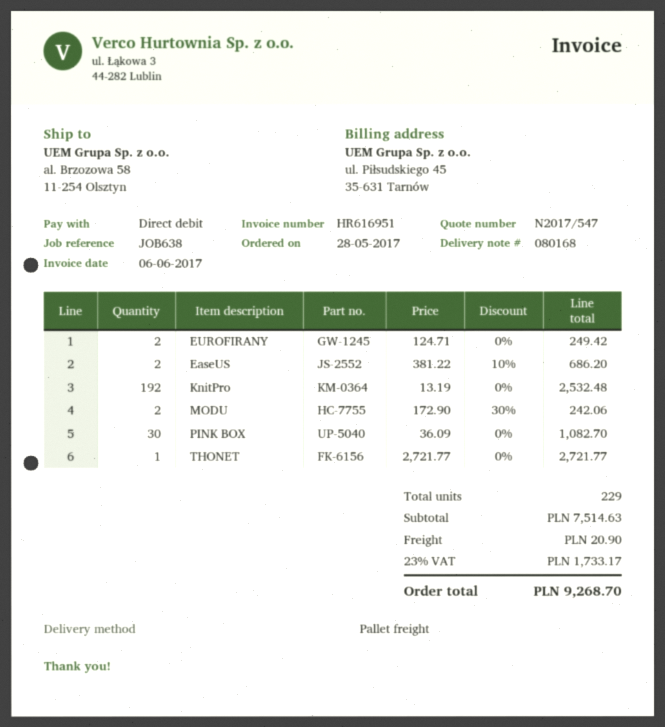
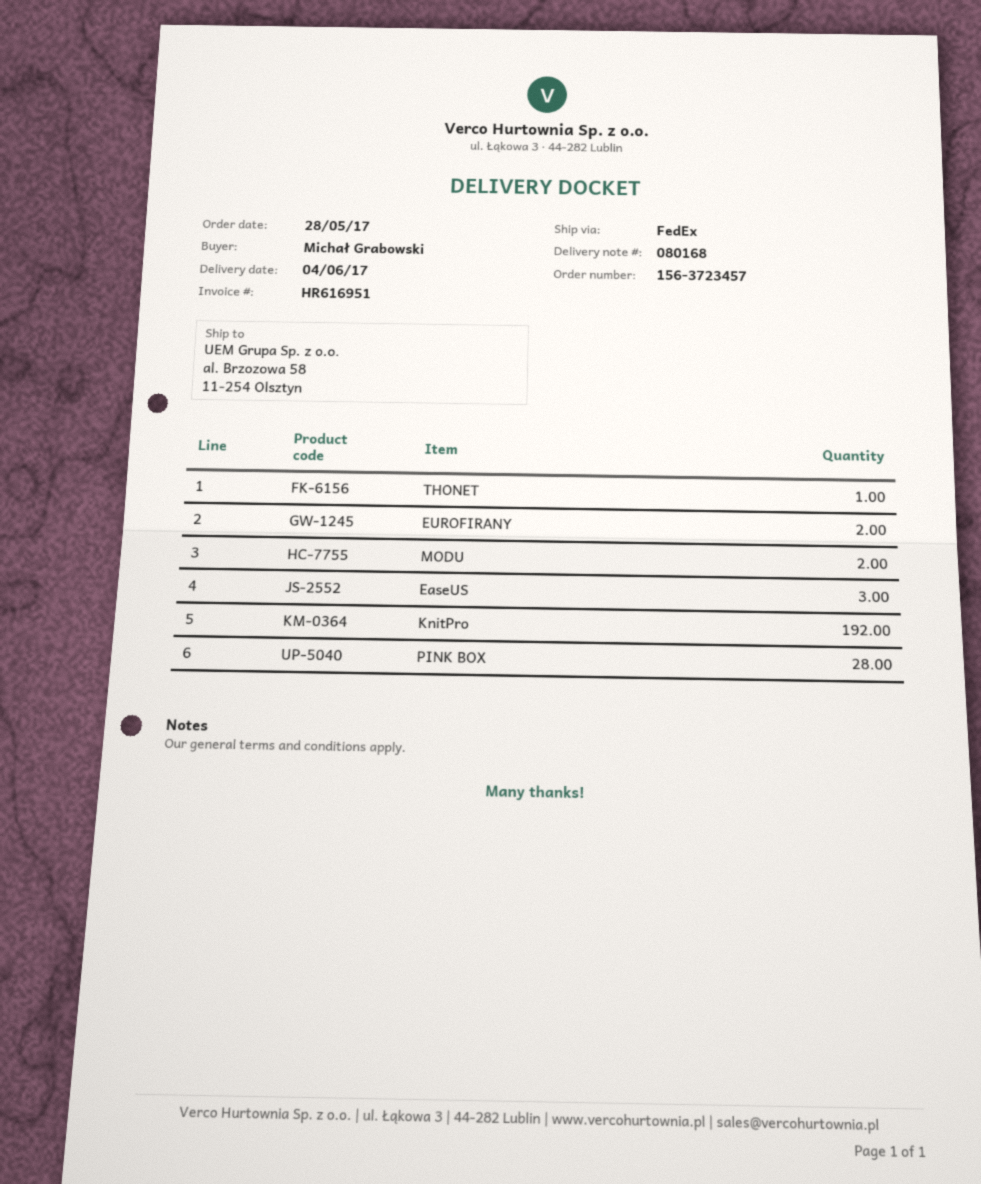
shipping method: pallet freight -> FedEx
EaseUS: 2 -> 3
PINK BOX: 30 -> 28

